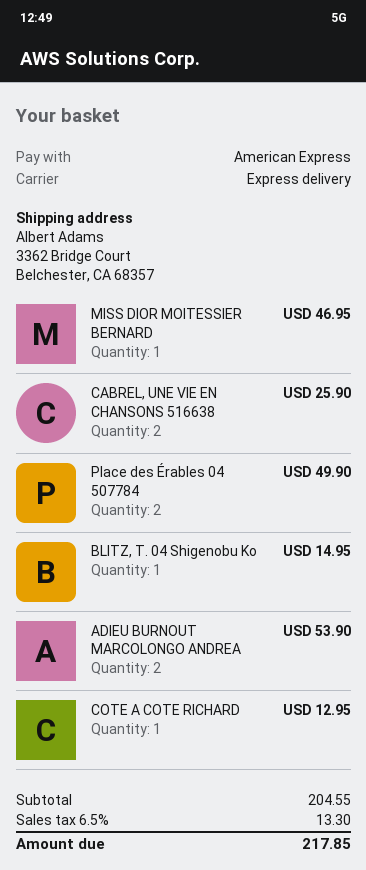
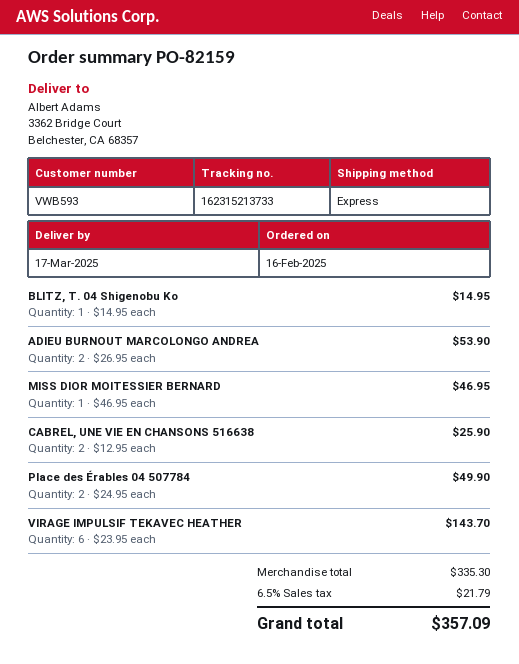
COTE A COTE RICHARD: 1 for 12.95 -> none
VIRAGE IMPULSIF TEKAVEC HEATHER: none -> 6 for 143.70
subtotal: 204.55 -> 335.30
tax: 6.5% = 13.30 -> 6.5% = 21.79
total: 217.85 -> 357.09

